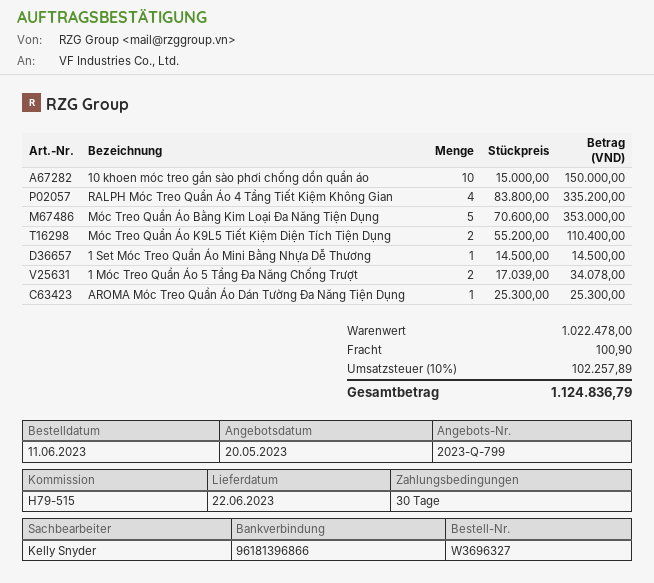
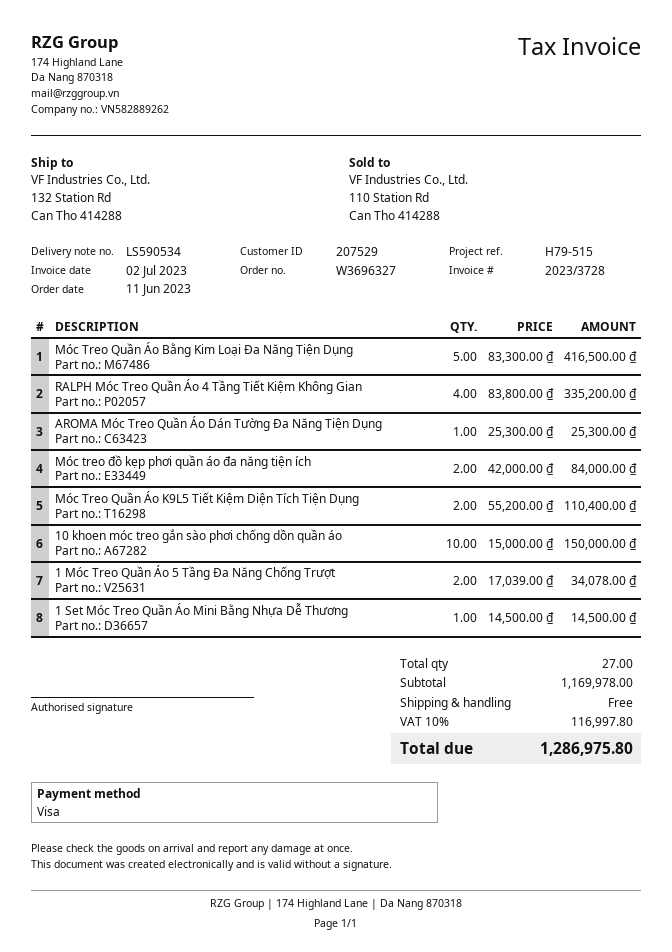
Móc Treo Quần Áo Bằng Kim Loại Đa Năng Tiện Dụng: 5 x 70600.00 = 353000.00 -> 5 x 83300.00 = 416500.00
Móc treo đồ kẹp phơi quần áo đa năng tiện ích: none -> 2 x 42000.00 = 84000.00
subtotal: 1022478.00 -> 1169978.00
shipping: 100.90 -> 0.00
tax: 10% = 102257.89 -> 10% = 116997.80
total: 1124836.79 -> 1286975.80

